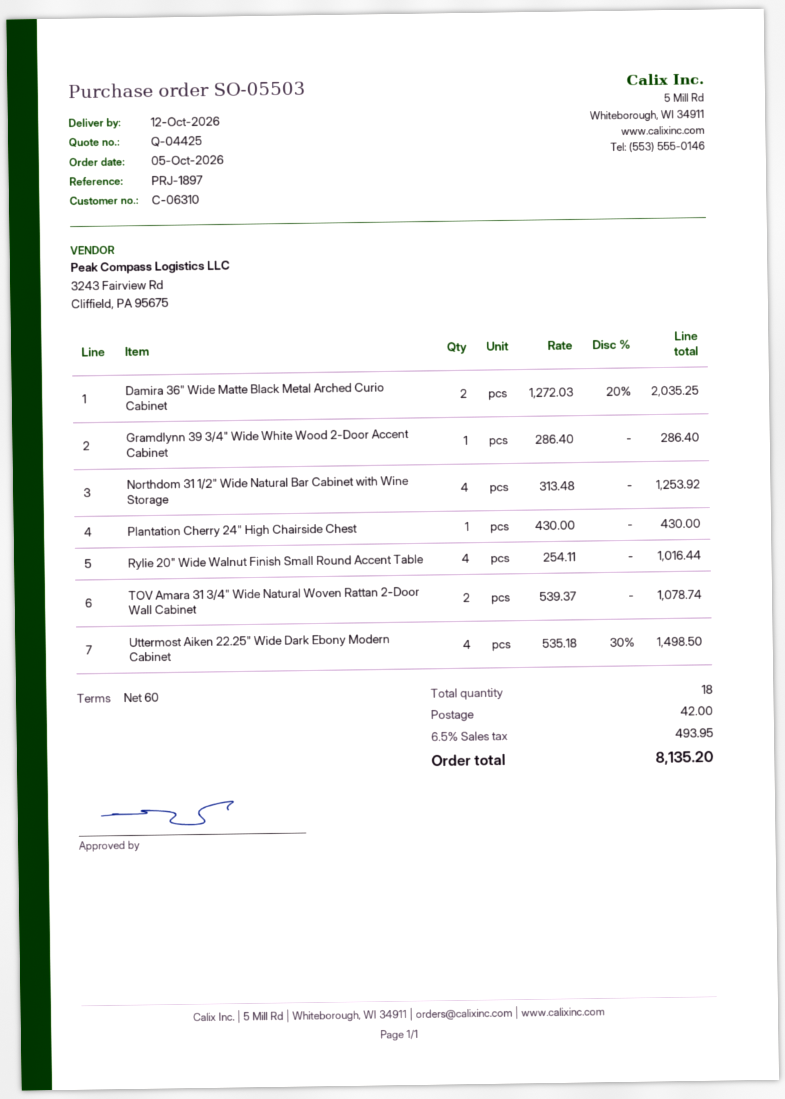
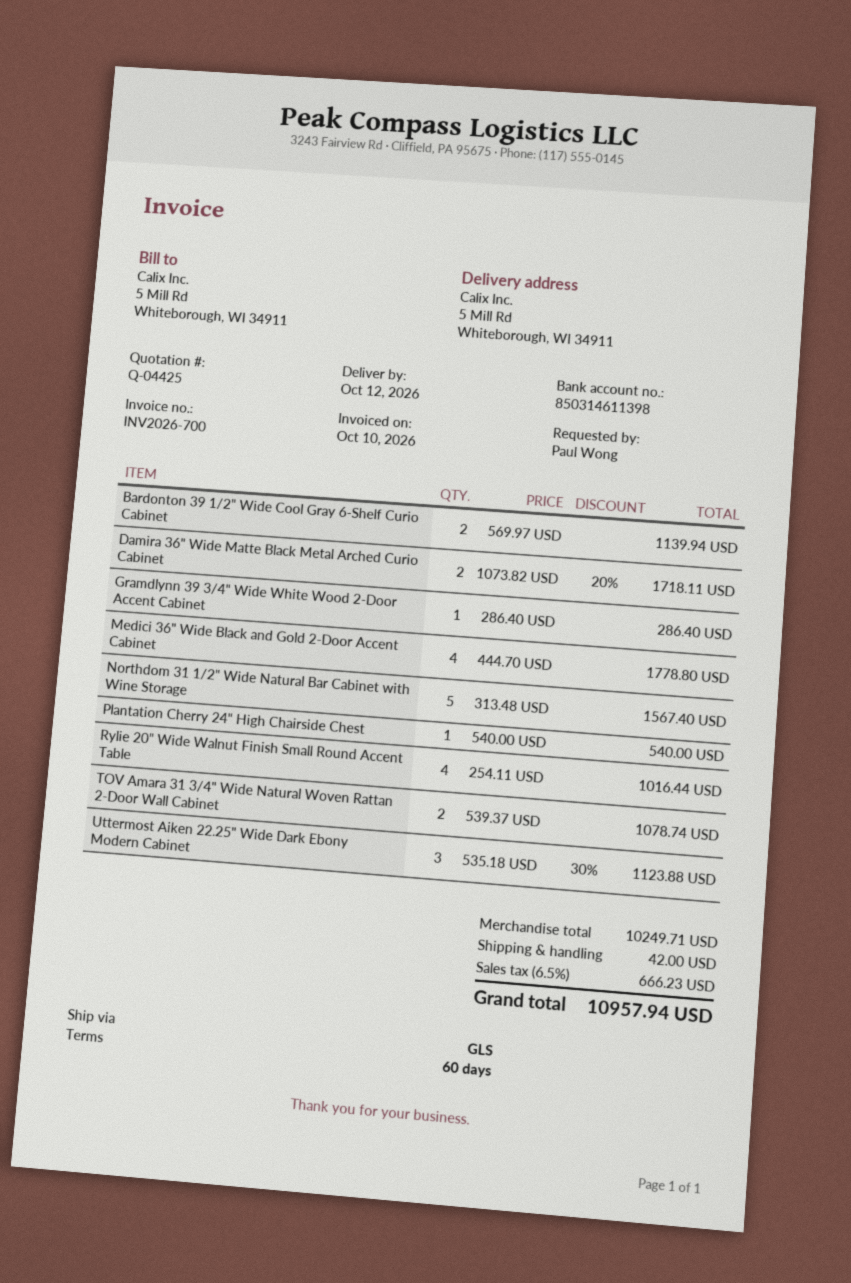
Damira 36" Wide Matte Black Metal Arched Curio Cabinet: 2 x 1272.03 - 20% = 2035.25 -> 2 x 1073.82 - 20% = 1718.11
Northdom 31 1/2" Wide Natural Bar Cabinet with Wine Storage: 4 x 313.48 = 1253.92 -> 5 x 313.48 = 1567.40
Plantation Cherry 24" High Chairside Chest: 1 x 430.00 = 430.00 -> 1 x 540.00 = 540.00
Uttermost Aiken 22.25" Wide Dark Ebony Modern Cabinet: 4 x 535.18 - 30% = 1498.50 -> 3 x 535.18 - 30% = 1123.88
Bardonton 39 1/2" Wide Cool Gray 6-Shelf Curio Cabinet: none -> 2 x 569.97 = 1139.94
Medici 36" Wide Black and Gold 2-Door Accent Cabinet: none -> 4 x 444.70 = 1778.80
tax: 6.5% = 493.95 -> 6.5% = 666.23
total: 8135.20 -> 10957.94

